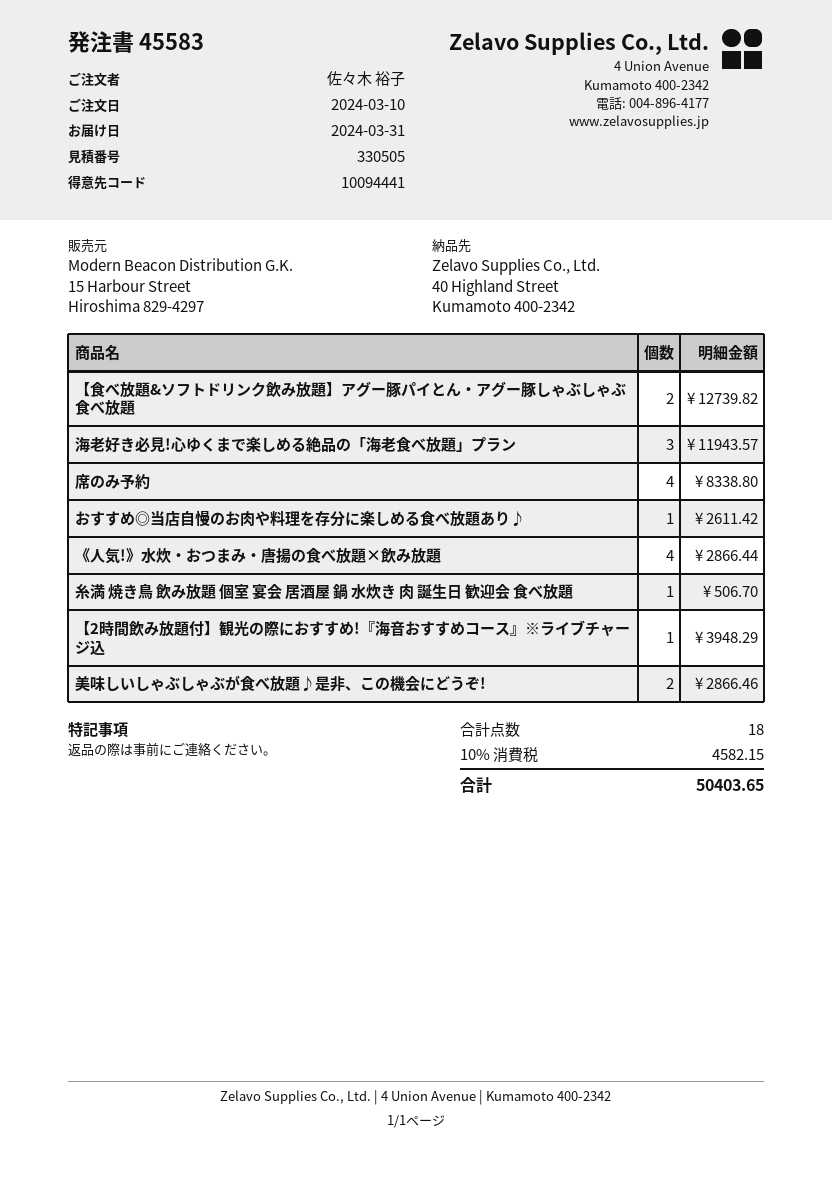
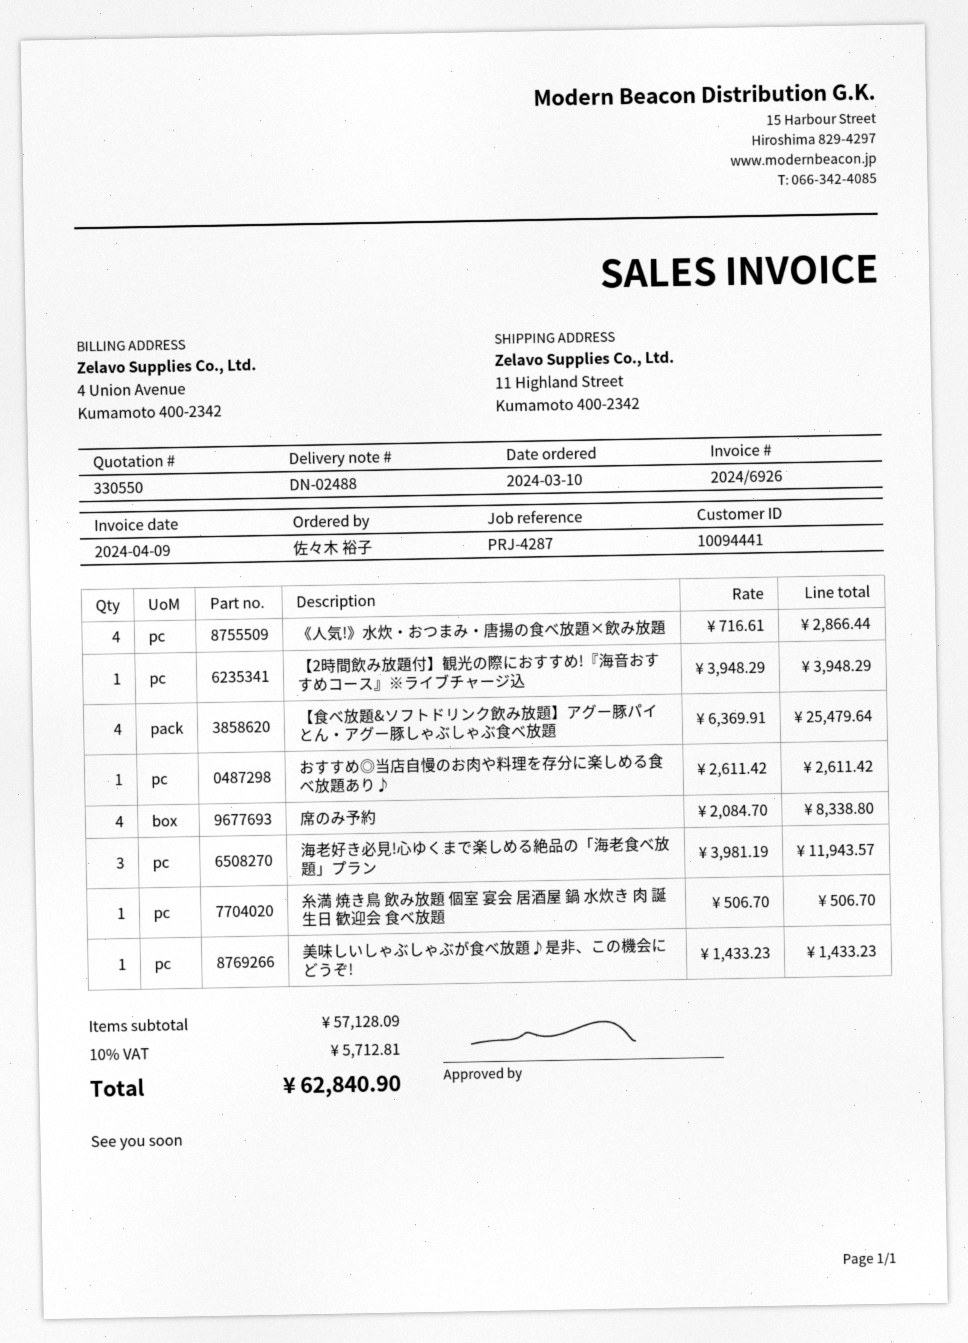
quote number: 330505 -> 330550
ship to: 40 Highland Street, Kumamoto 400-2342 -> 11 Highland Street, Kumamoto 400-2342
【食べ放題&ソフトドリンク飲み放題】アグー豚パイとん・アグー豚しゃぶしゃぶ食べ放題: 2 for 12739.82 -> 4 for 25479.64
美味しいしゃぶしゃぶが食べ放題♪是非、この機会にどうぞ!: 2 for 2866.46 -> 1 for 1433.23
tax: 10% = 4582.15 -> 10% = 5712.81
total: 50403.65 -> 62840.90

